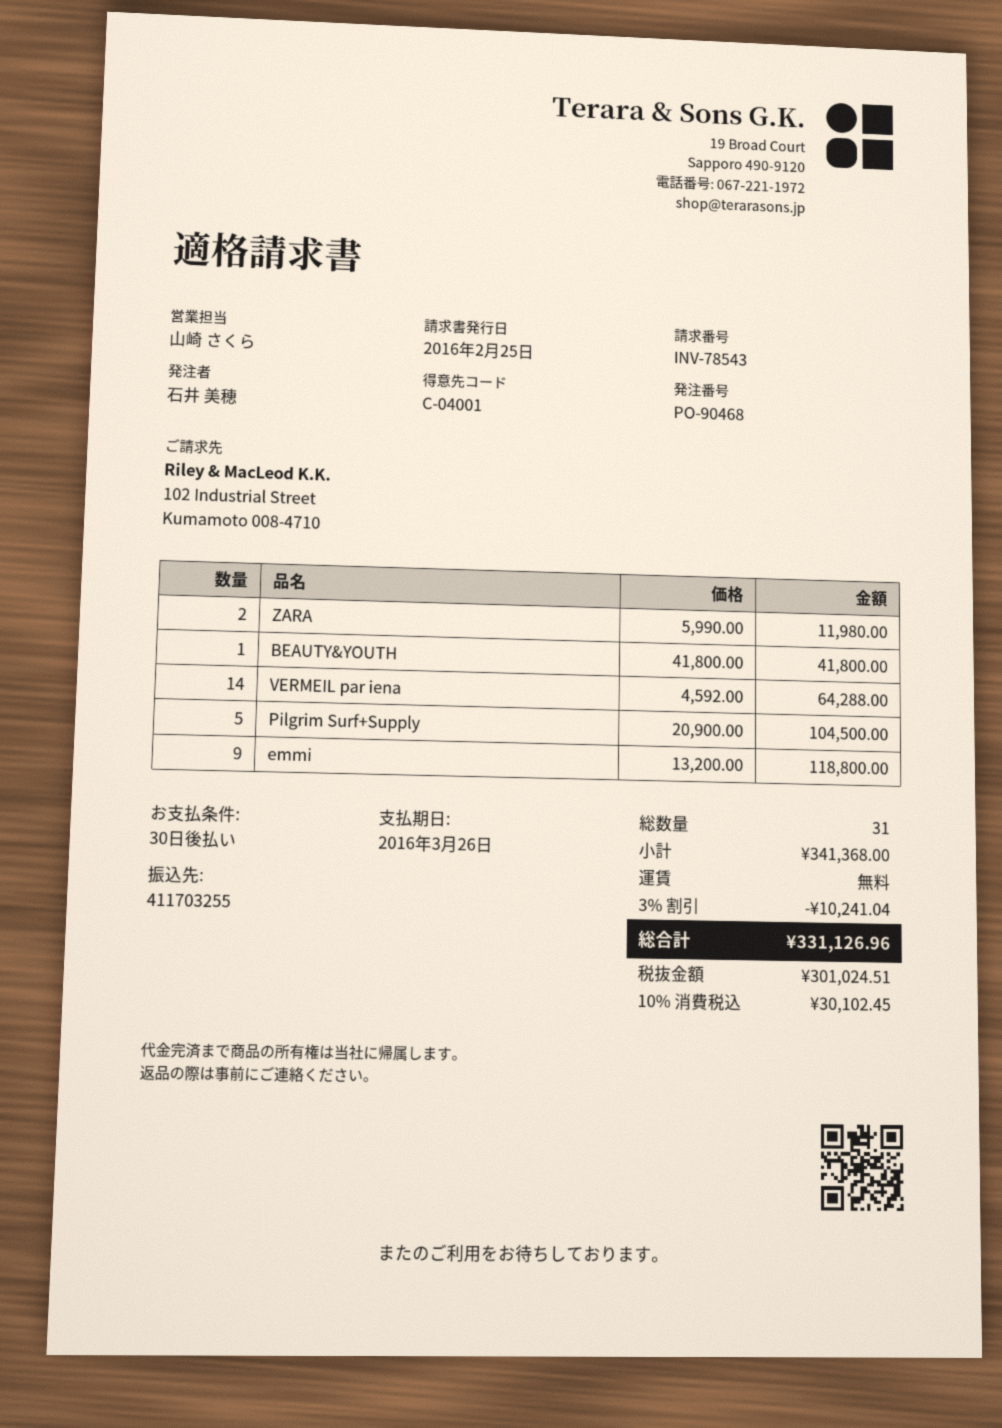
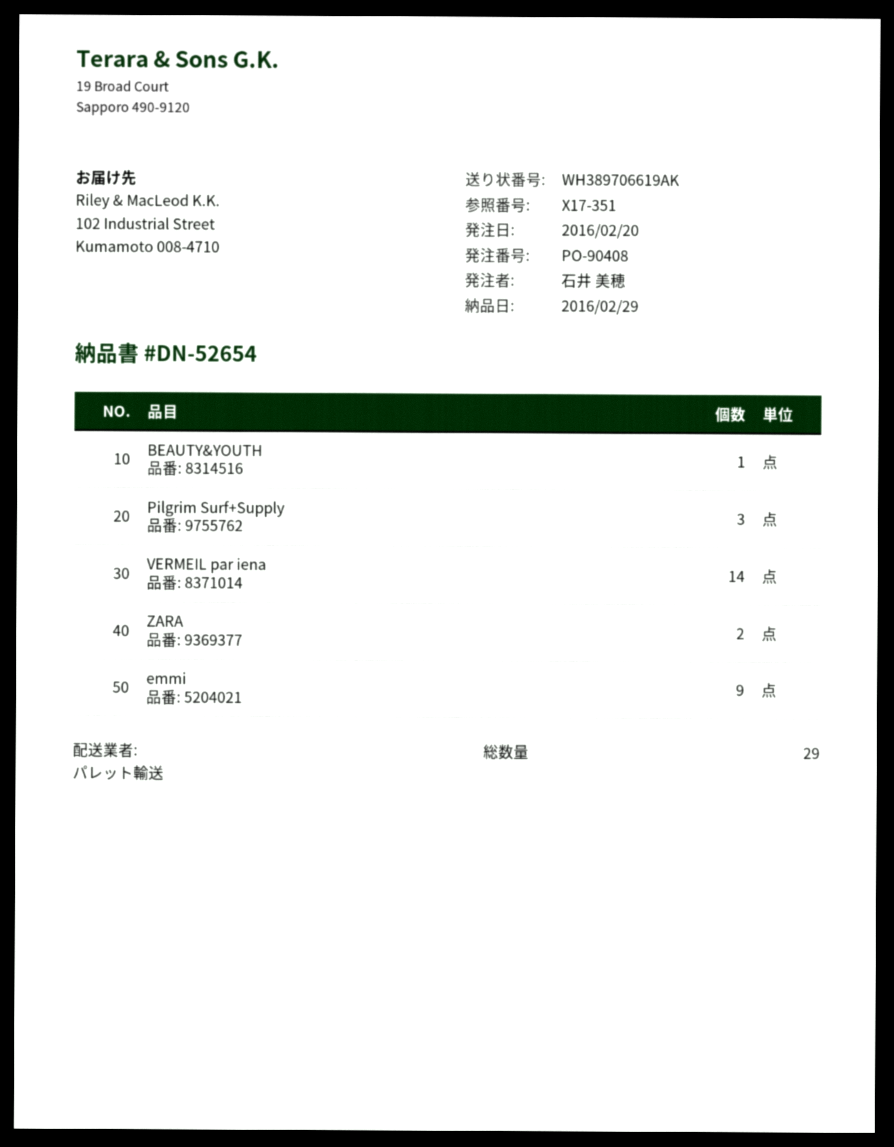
order number: PO-90468 -> PO-90408
Pilgrim Surf+Supply: 5 -> 3
total quantity: 31 -> 29

